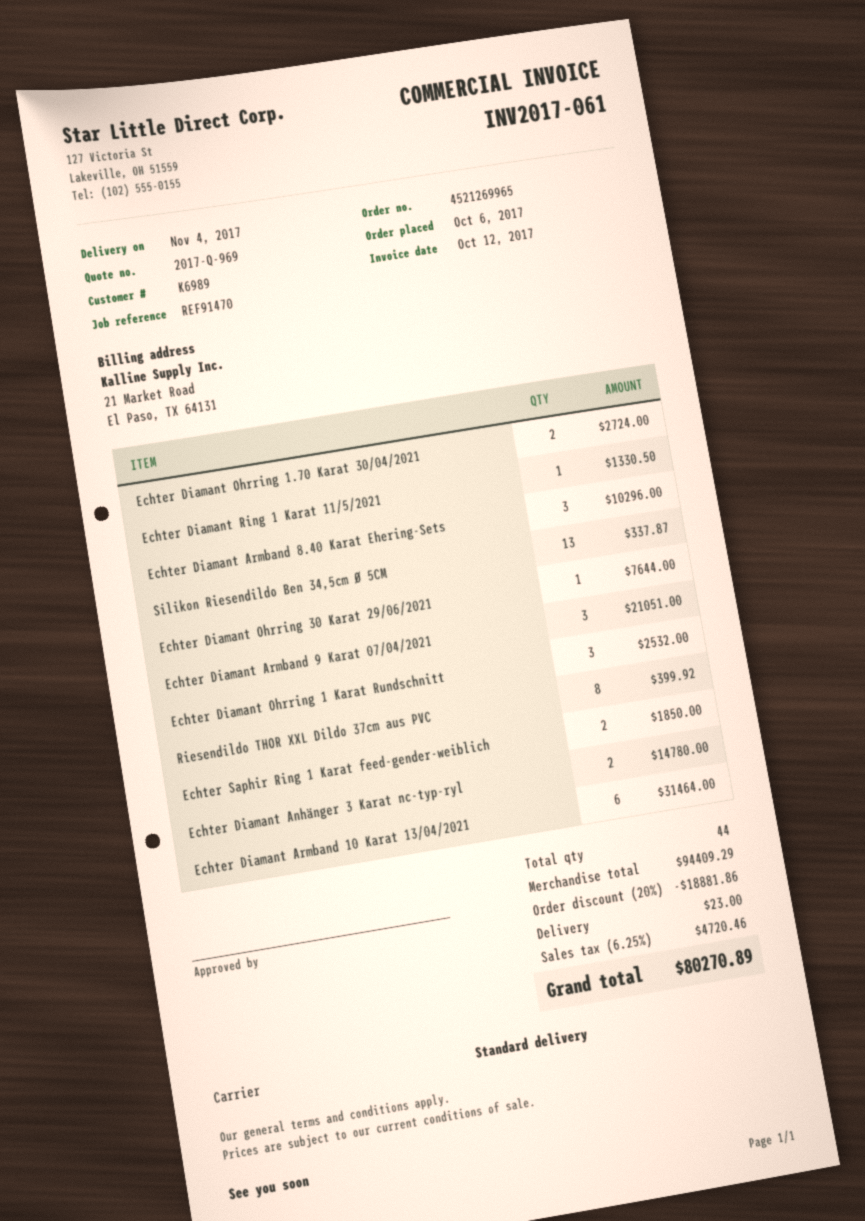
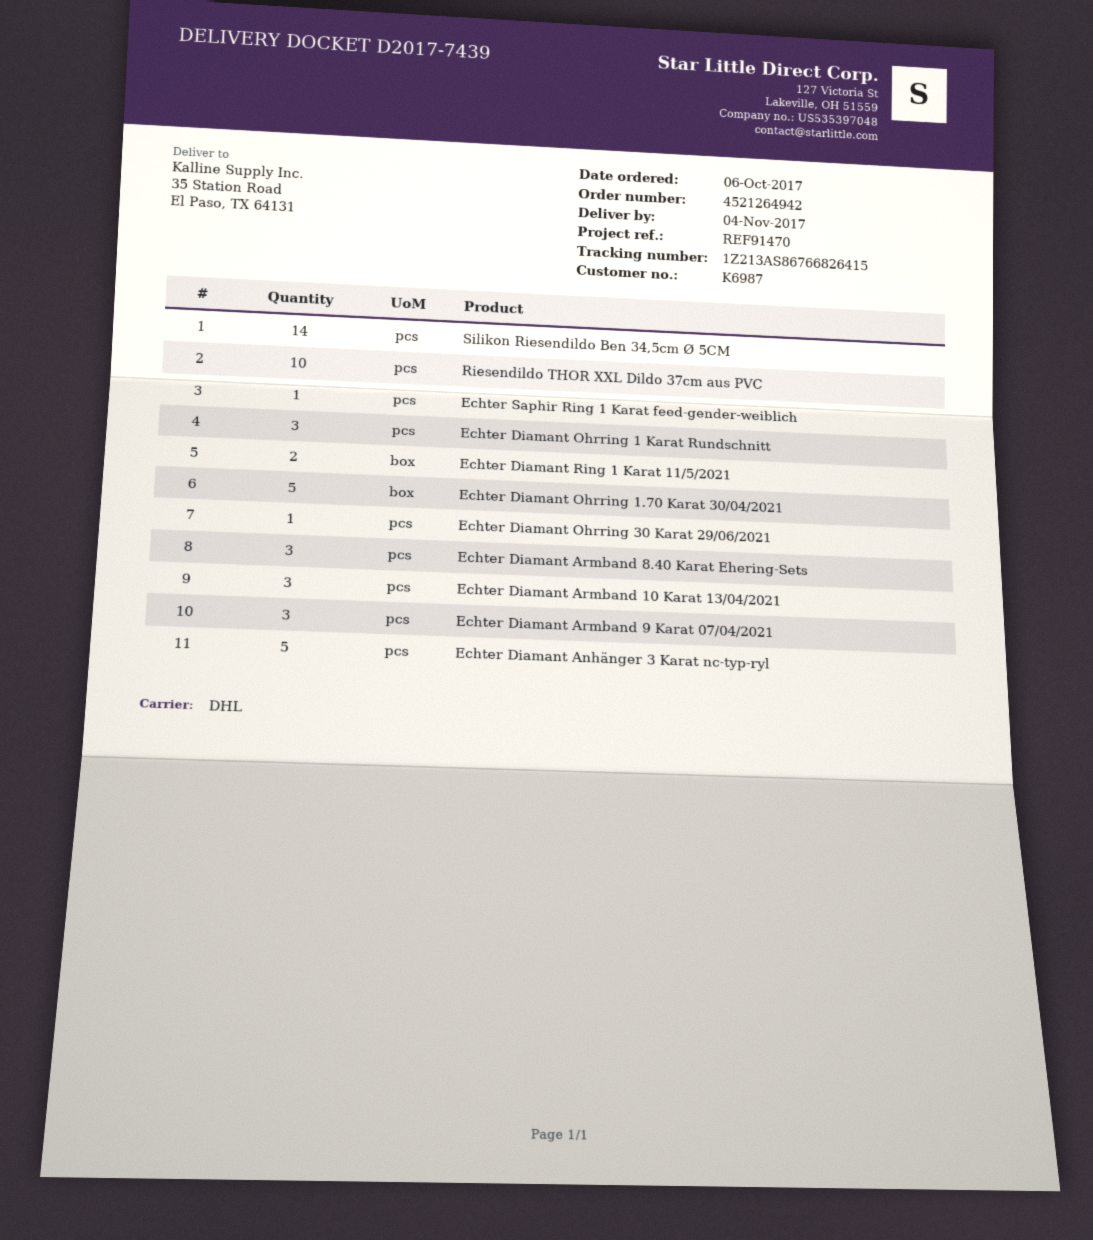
order number: 4521269965 -> 4521264942
customer number: K6989 -> K6987
shipping method: standard -> DHL
Echter Diamant Ohrring 1.70 Karat 30/04/2021: 2 -> 5
Echter Diamant Ring 1 Karat 11/5/2021: 1 -> 2
Silikon Riesendildo Ben 34,5cm Ø 5CM: 13 -> 14
Riesendildo THOR XXL Dildo 37cm aus PVC: 8 -> 10
Echter Saphir Ring 1 Karat feed-gender-weiblich: 2 -> 1
Echter Diamant Anhänger 3 Karat nc-typ-ryl: 2 -> 5
Echter Diamant Armband 10 Karat 13/04/2021: 6 -> 3

